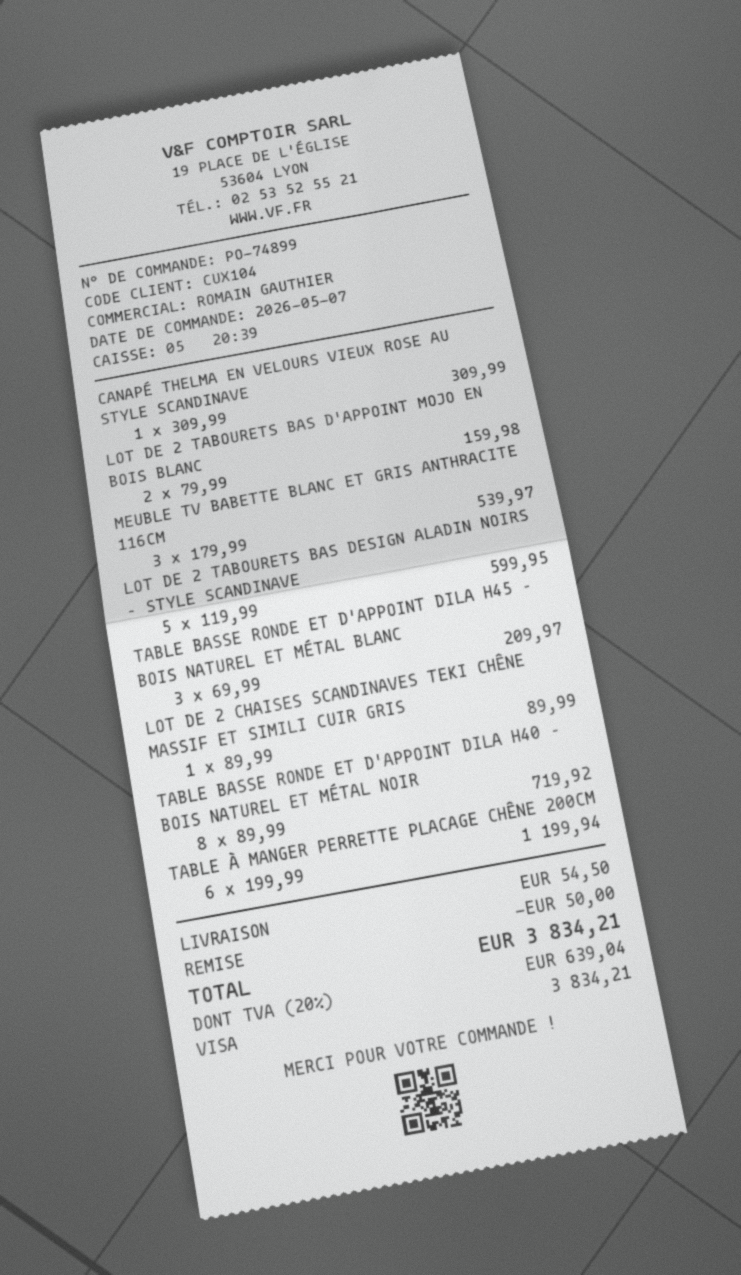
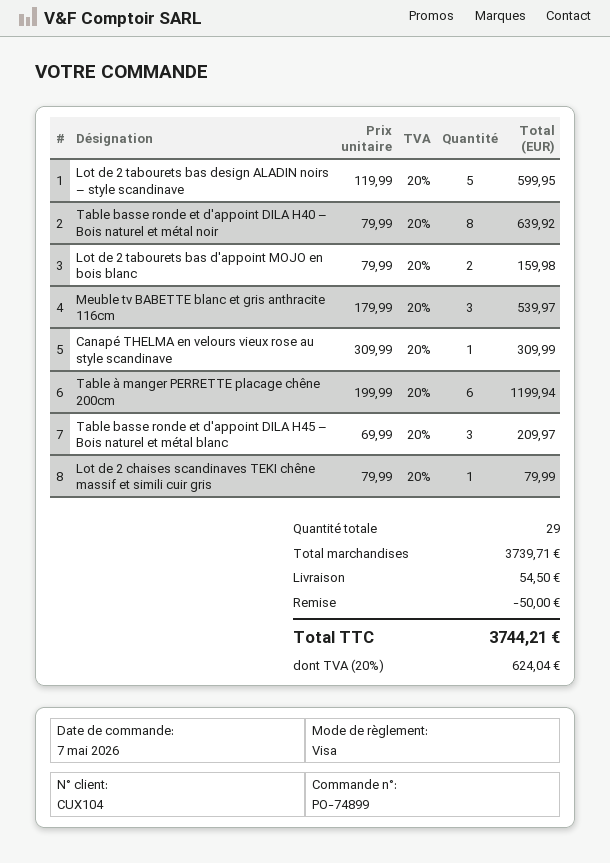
LOT DE 2 CHAISES SCANDINAVES TEKI CHÊNE MASSIF ET SIMILI CUIR GRIS: 1 x 89.99 = 89.99 -> 1 x 79.99 = 79.99
TABLE BASSE RONDE ET D'APPOINT DILA H40 – BOIS NATUREL ET MÉTAL NOIR: 8 x 89.99 = 719.92 -> 8 x 79.99 = 639.92
tax: 20% = 639.04 -> 20% = 624.04
total: 3834.21 -> 3744.21

